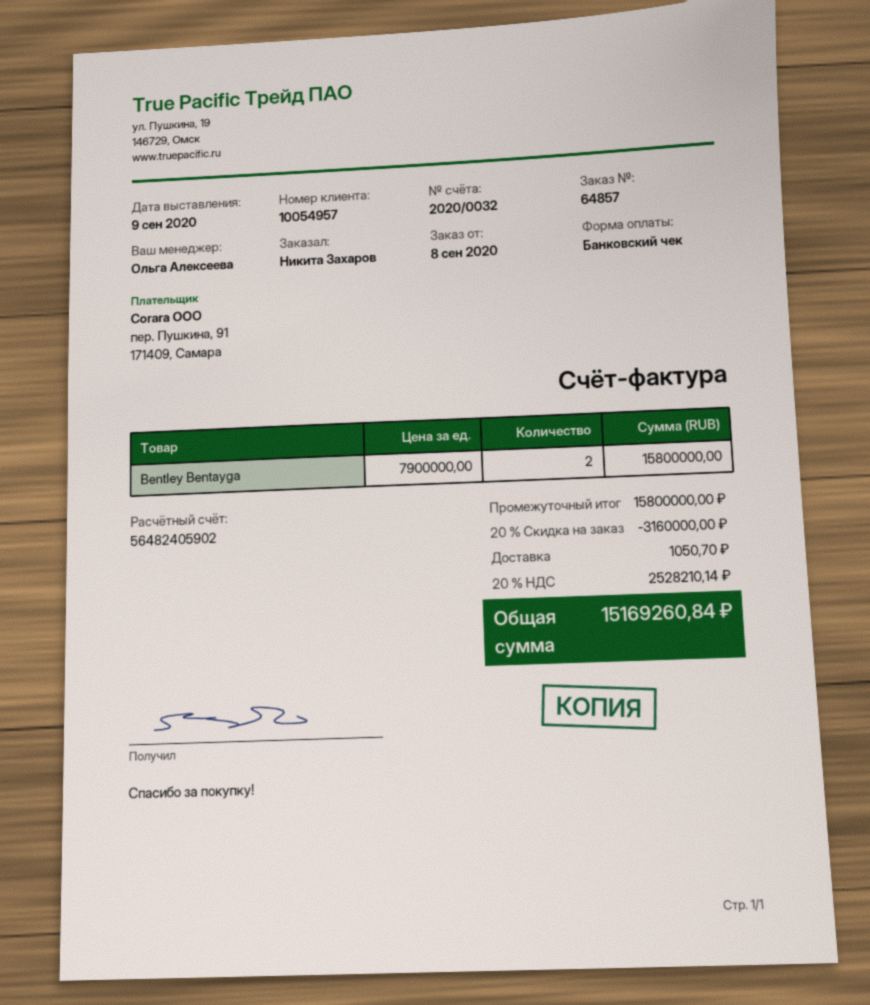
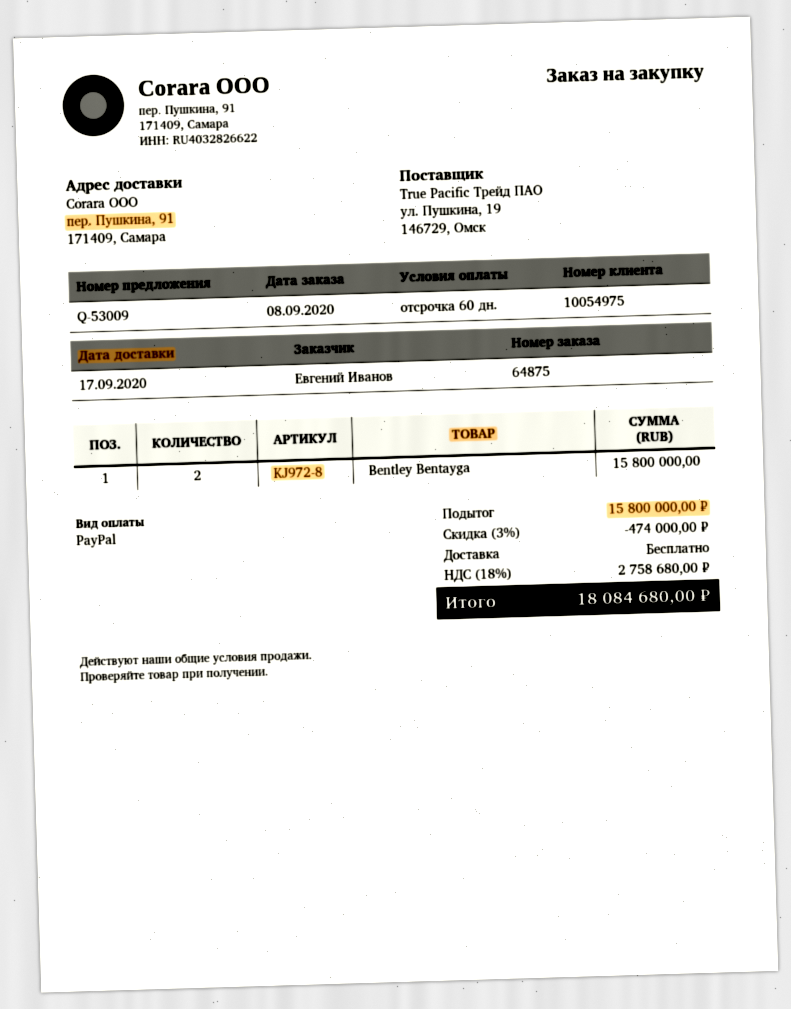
order number: 64857 -> 64875
customer number: 10054957 -> 10054975
ordered by: Никита Захаров -> Евгений Иванов
payment method: cheque -> PayPal
discount: 20% = 3160000.00 -> 3% = 474000.00
shipping: 1050.70 -> 0.00
tax: 20% = 2528210.14 -> 18% = 2758680.00
total: 15169260.84 -> 18084680.00

